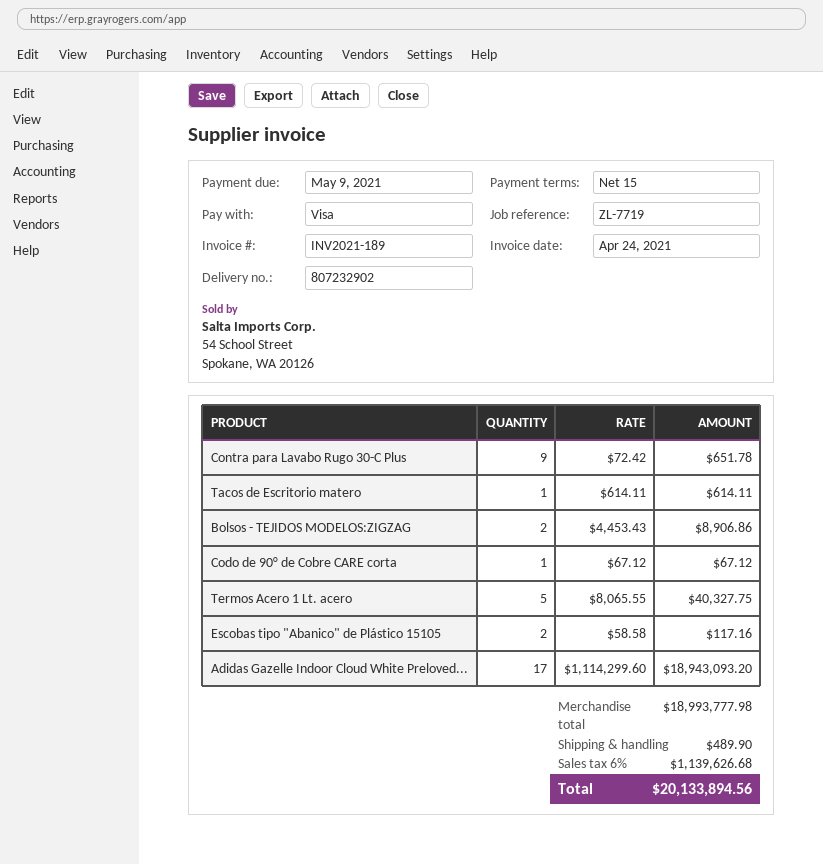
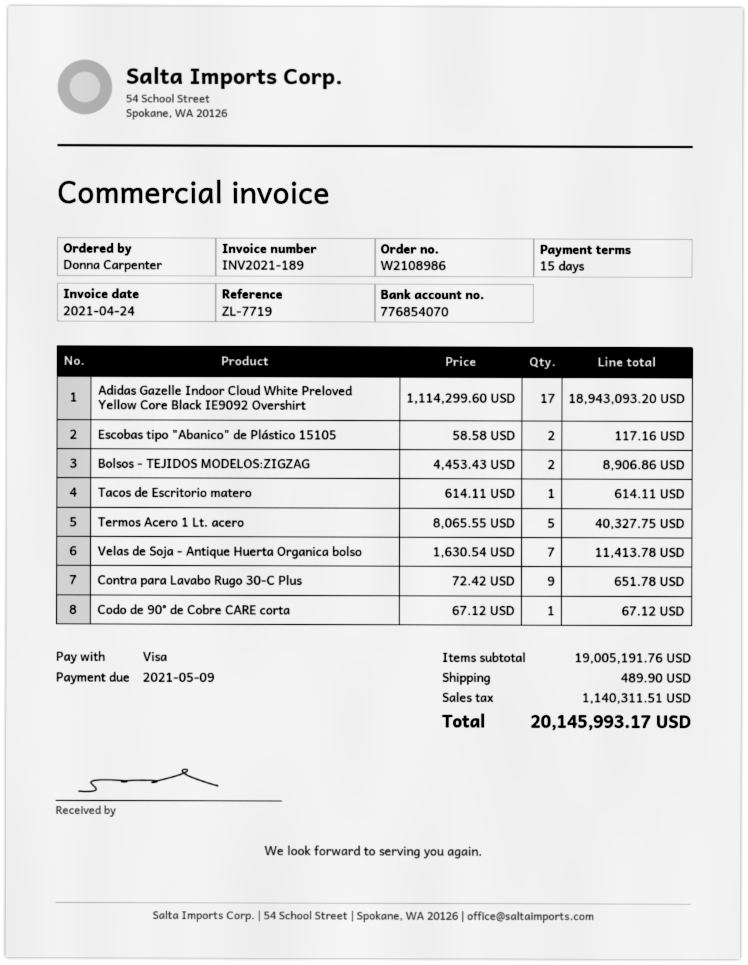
Velas de Soja - Antique Huerta Organica bolso: none -> 7 x 1630.54 = 11413.78
subtotal: 18993777.98 -> 19005191.76
tax: 1139626.68 -> 1140311.51
total: 20133894.56 -> 20145993.17

